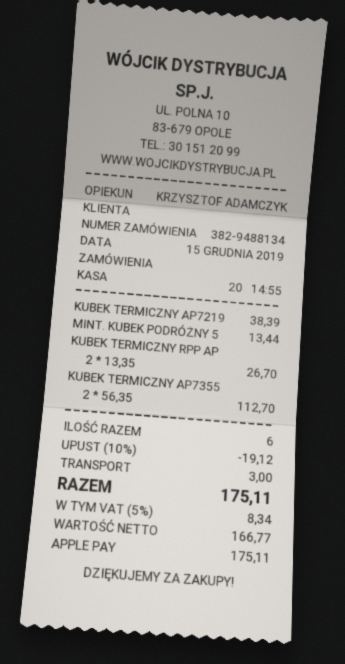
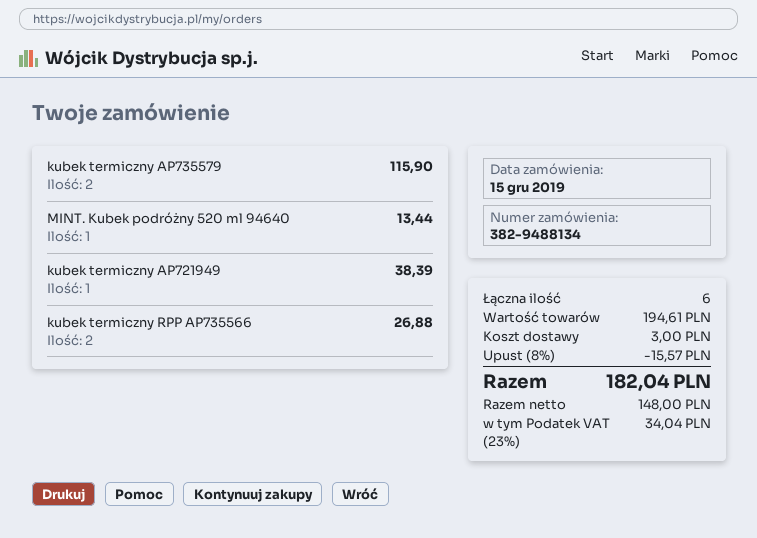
KUBEK TERMICZNY RPP AP: 2 for 26.70 -> 2 for 26.88
KUBEK TERMICZNY AP7355: 2 for 112.70 -> 2 for 115.90
discount: 10% = 19.12 -> 8% = 15.57
net: 166.77 -> 148.00
tax: 5% = 8.34 -> 23% = 34.04
total: 175.11 -> 182.04

